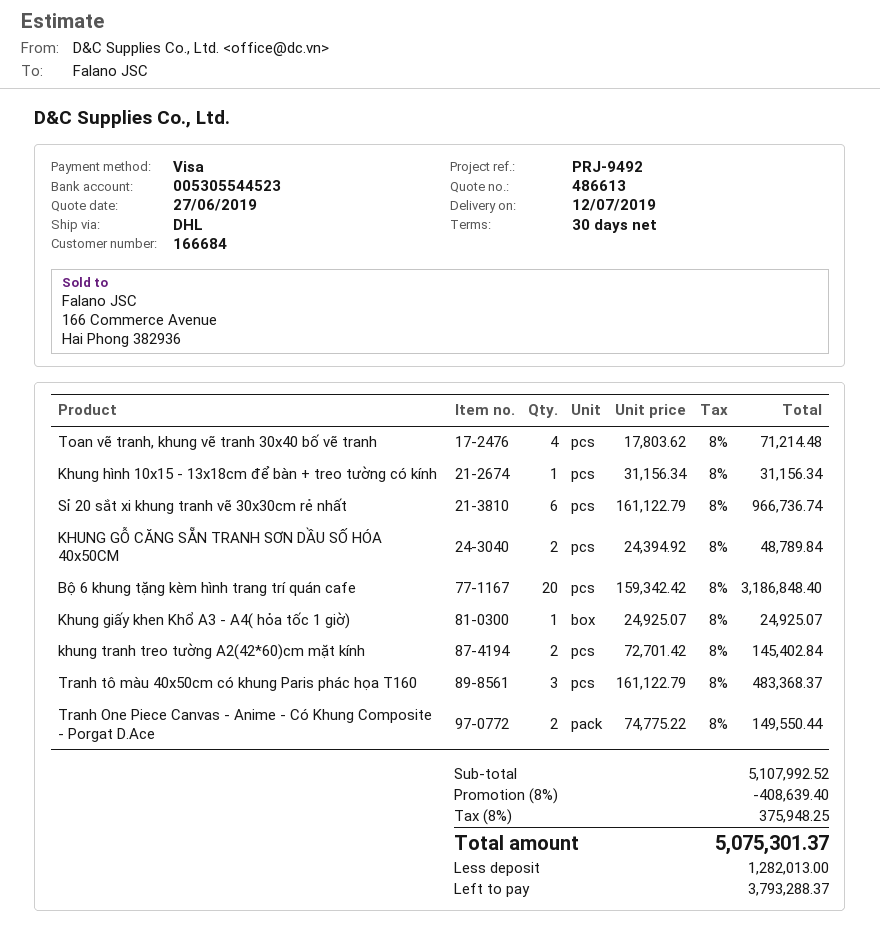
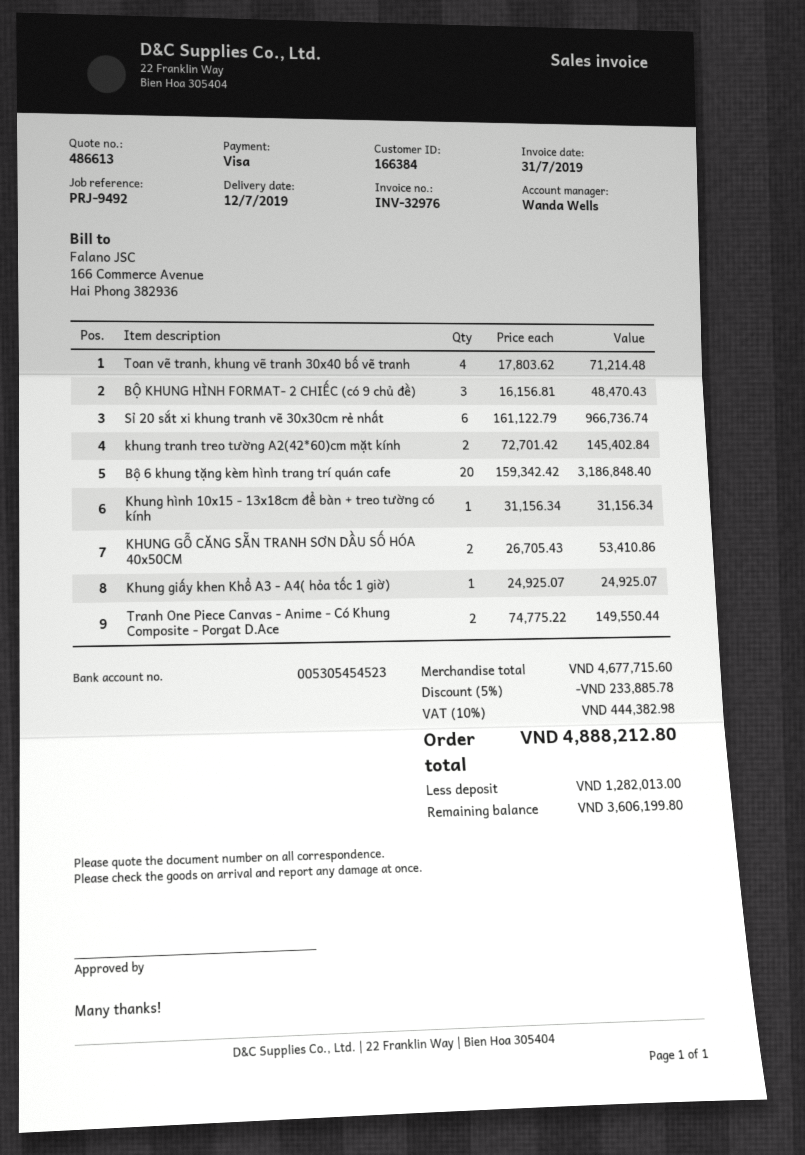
customer number: 166684 -> 166384
bank account: 005305544523 -> 005305454523
KHUNG GỖ CĂNG SẴN TRANH SƠN DẦU SỐ HÓA 40x50CM: 2 x 24394.92 = 48789.84 -> 2 x 26705.43 = 53410.86
Tranh tô màu 40x50cm có khung Paris phác họa T160: 3 x 161122.79 = 483368.37 -> none
BỘ KHUNG HÌNH FORMAT- 2 CHIẾC (có 9 chủ đề): none -> 3 x 16156.81 = 48470.43
subtotal: 5107992.52 -> 4677715.60
discount: 8% = 408639.40 -> 5% = 233885.78
tax: 8% = 375948.25 -> 10% = 444382.98
total: 5075301.37 -> 4888212.80
balance: 3793288.37 -> 3606199.80

